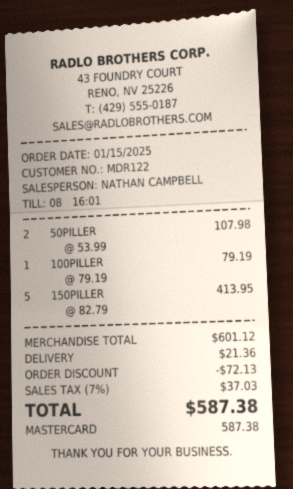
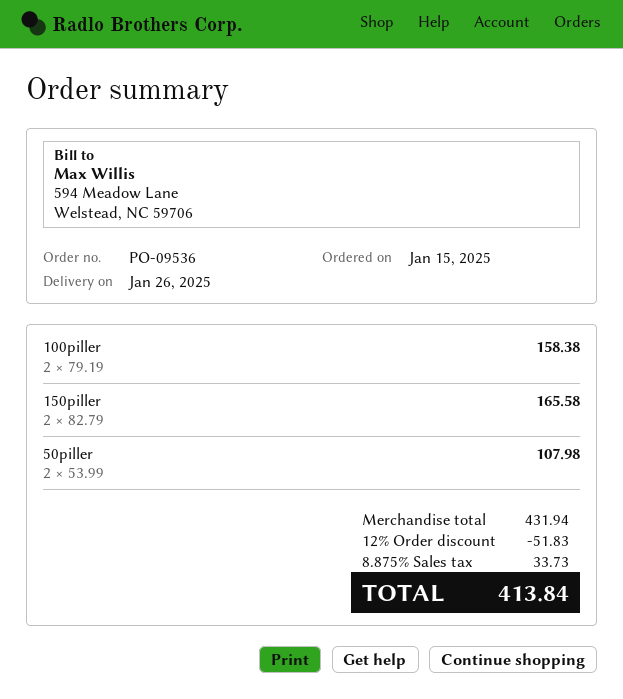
100PILLER: 1 x 79.19 = 79.19 -> 2 x 79.19 = 158.38
150PILLER: 5 x 82.79 = 413.95 -> 2 x 82.79 = 165.58
subtotal: 601.12 -> 431.94
discount: 72.13 -> 51.83
shipping: 21.36 -> none
tax: 7% = 37.03 -> 8.875% = 33.73
total: 587.38 -> 413.84

